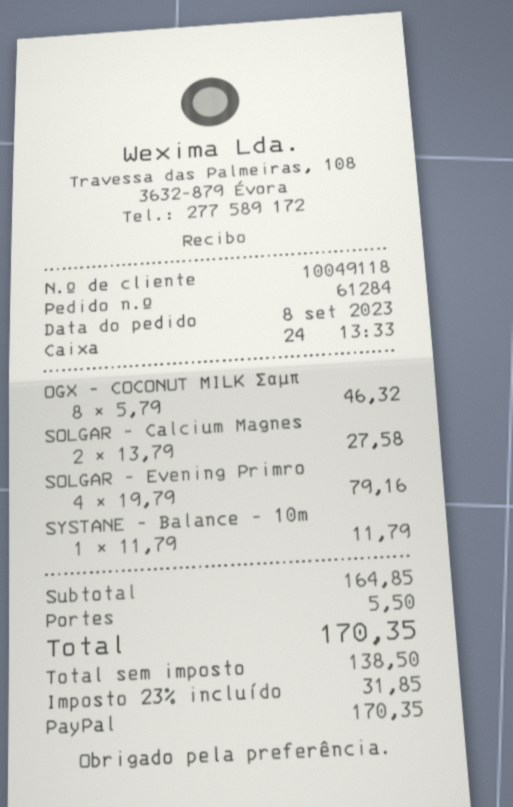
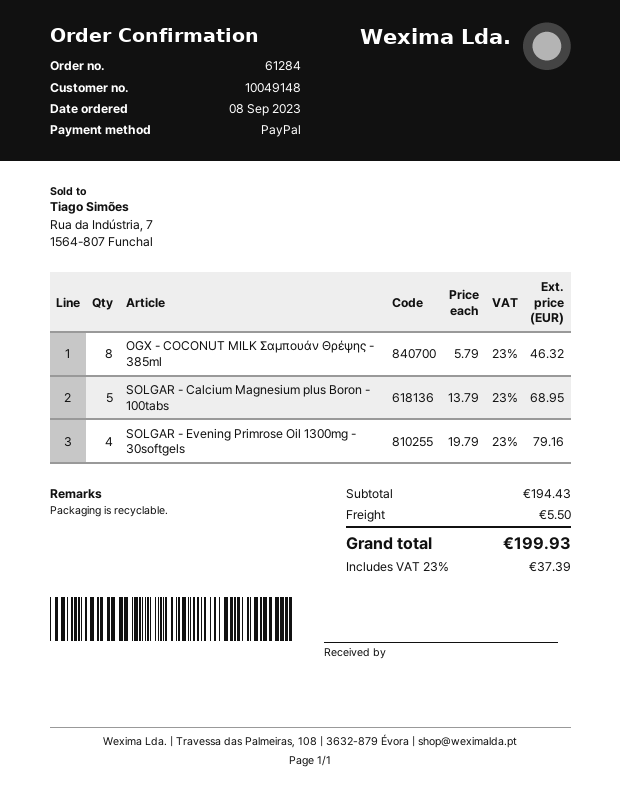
customer number: 10049118 -> 10049148
SOLGAR - Calcium Magnes: 2 x 13.79 = 27.58 -> 5 x 13.79 = 68.95
SYSTANE - Balance - 10m: 1 x 11.79 = 11.79 -> none
subtotal: 164.85 -> 194.43
tax: 23% = 31.85 -> 23% = 37.39
total: 170.35 -> 199.93

